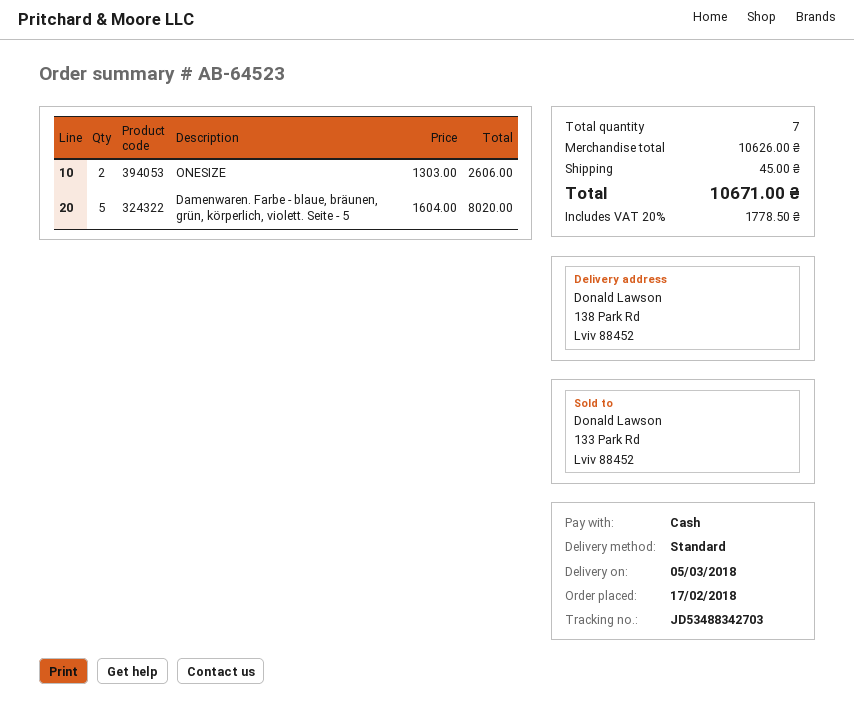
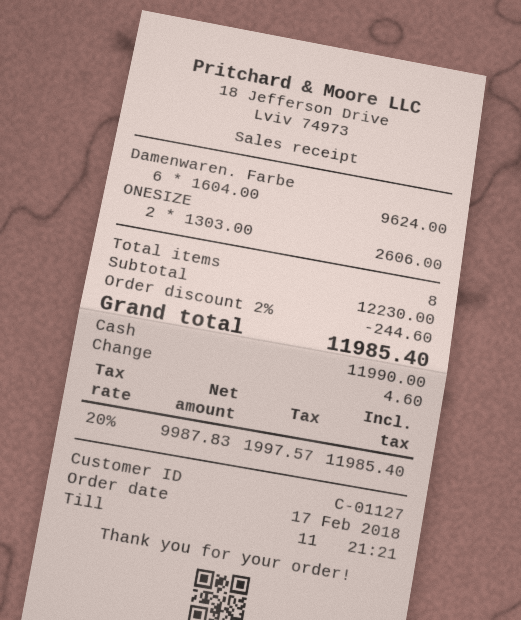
Damenwaren. Farbe - blaue, bräunen, grün, körperlich, violett. Seite - 5: 5 x 1604.00 = 8020.00 -> 6 x 1604.00 = 9624.00
total quantity: 7 -> 8
subtotal: 10626.00 -> 12230.00
discount: none -> 2% = 244.60
shipping: 45.00 -> none
tax: 20% = 1778.50 -> 20% = 1997.57
total: 10671.00 -> 11985.40

